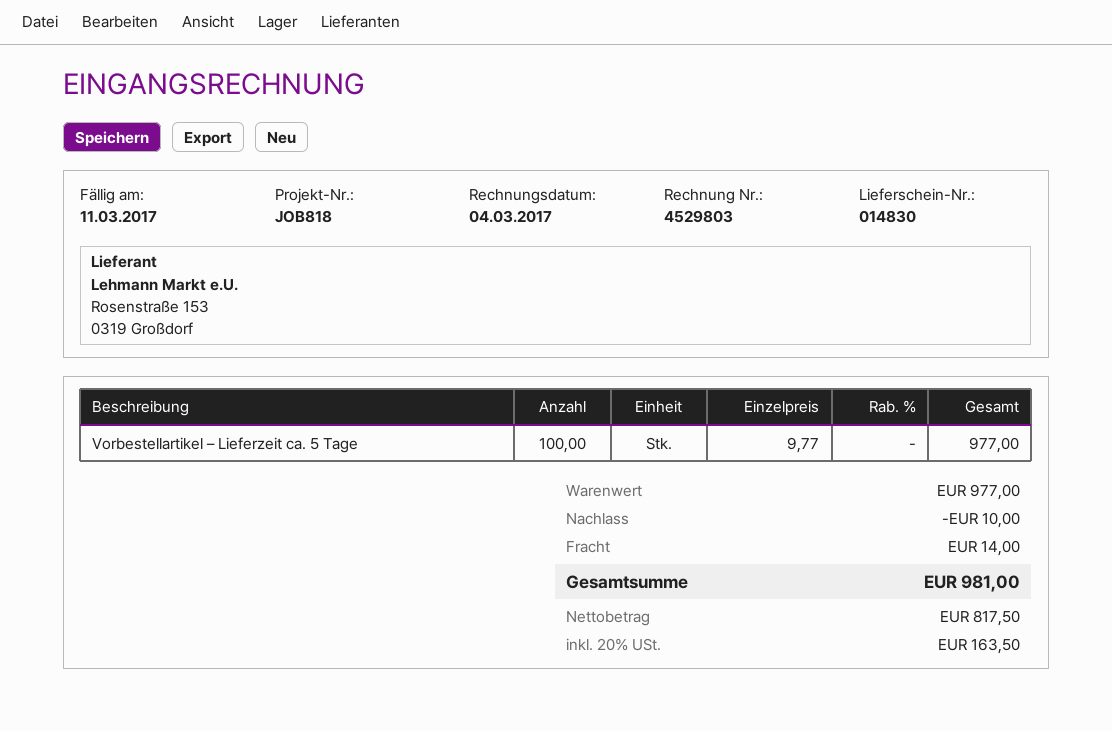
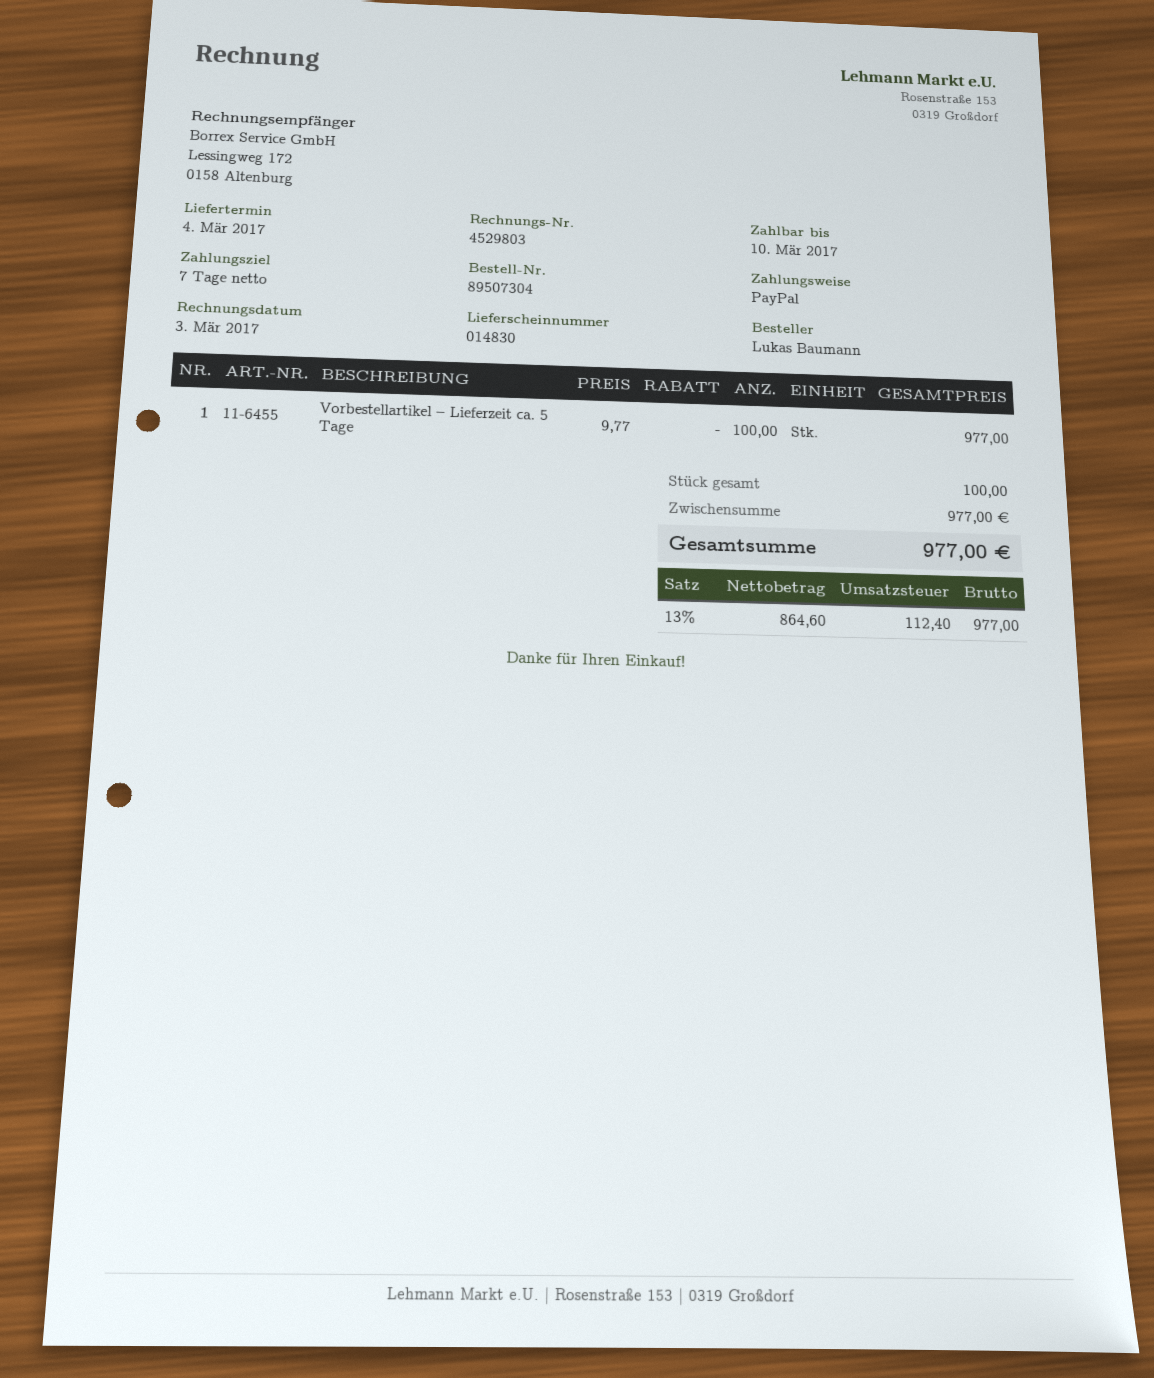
invoice date: 2017-03-04 -> 2017-03-03
due date: 2017-03-11 -> 2017-03-10
discount: 10.00 -> none
shipping: 14.00 -> none
net: 817.50 -> 864.60
tax: 20% = 163.50 -> 13% = 112.40
total: 981.00 -> 977.00

